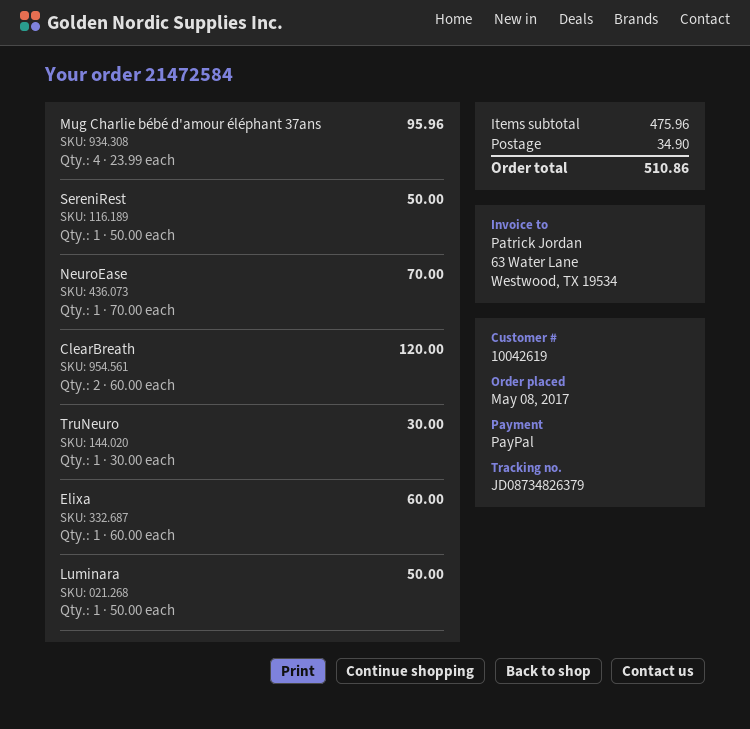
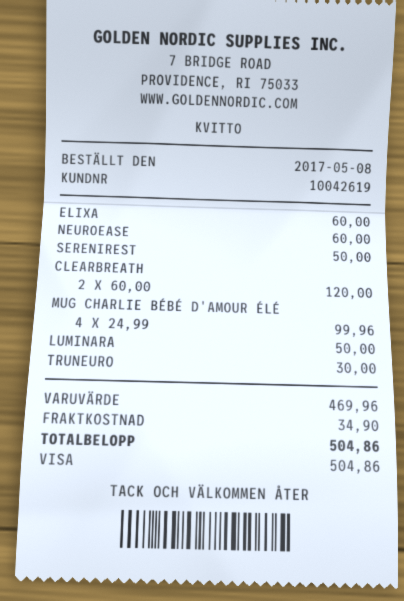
payment method: PayPal -> Visa
Mug Charlie bébé d'amour éléphant 37ans: 4 x 23.99 = 95.96 -> 4 x 24.99 = 99.96
NeuroEase: 1 x 70.00 = 70.00 -> 1 x 60.00 = 60.00
subtotal: 475.96 -> 469.96
total: 510.86 -> 504.86

